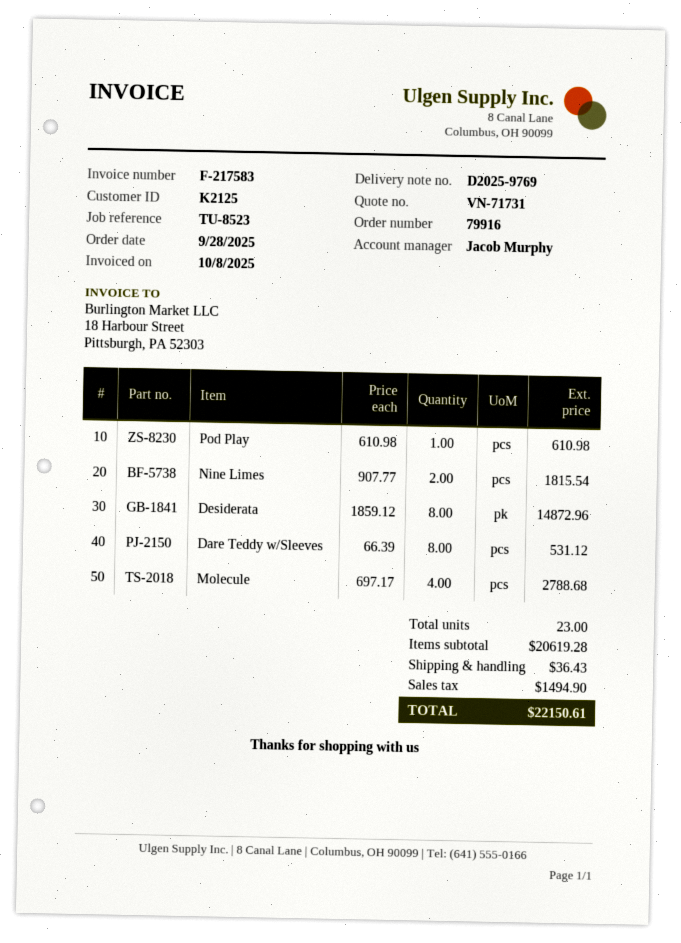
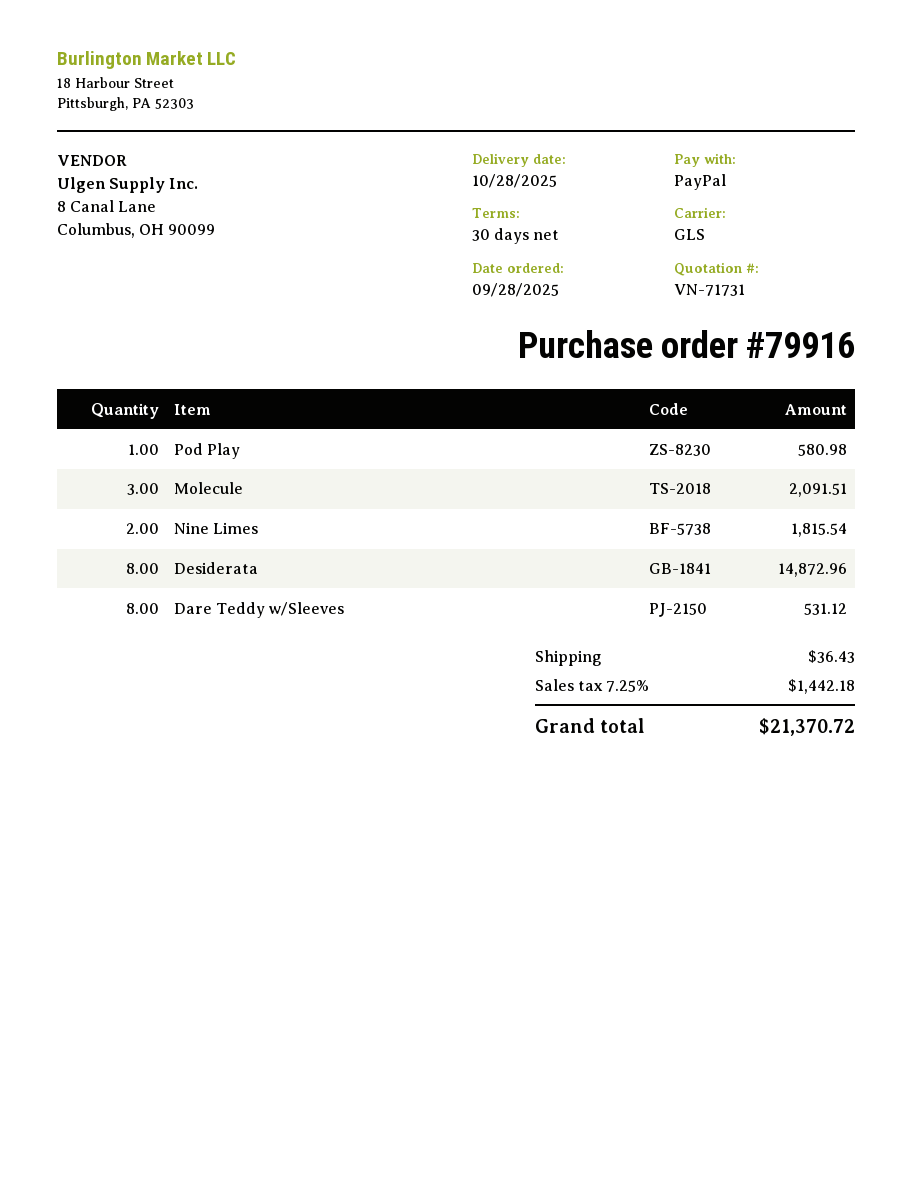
Pod Play: 1 for 610.98 -> 1 for 580.98
Molecule: 4 for 2788.68 -> 3 for 2091.51
tax: 1494.90 -> 1442.18
total: 22150.61 -> 21370.72

